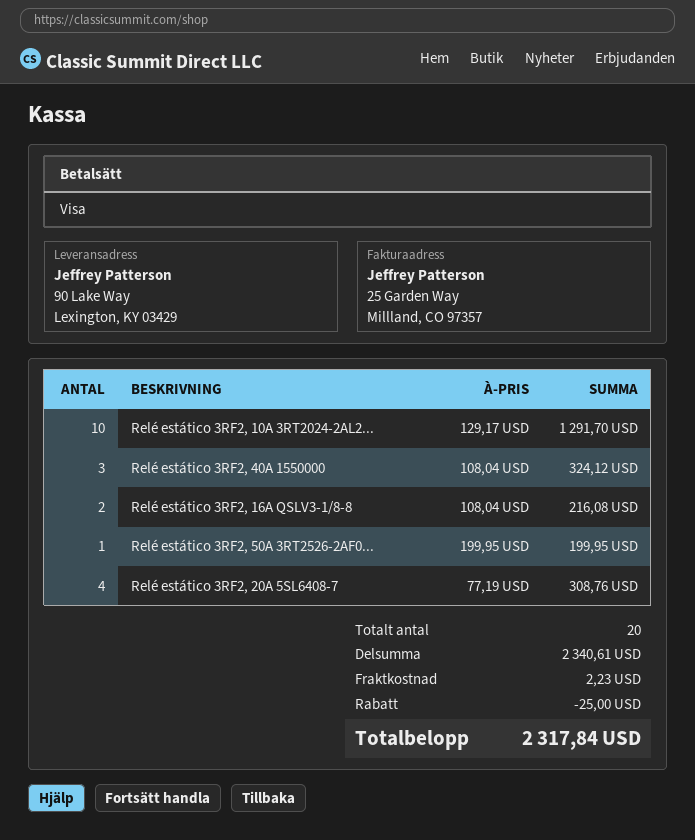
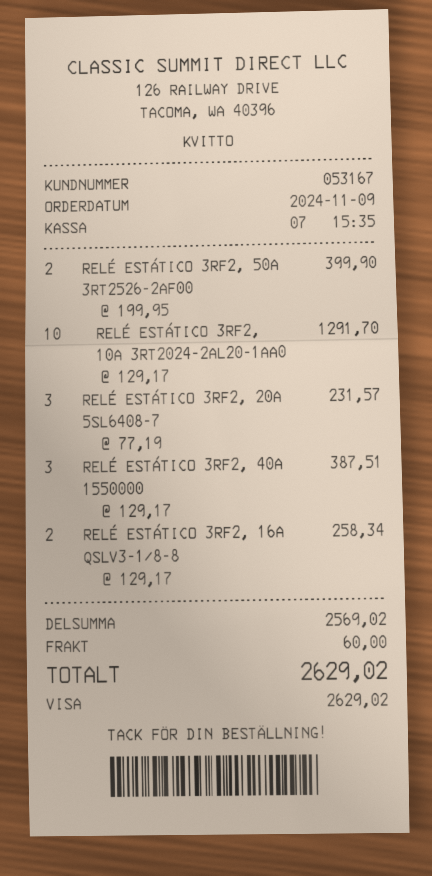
Relé estático 3RF2, 40A 1550000: 3 x 108.04 = 324.12 -> 3 x 129.17 = 387.51
Relé estático 3RF2, 16A QSLV3-1/8-8: 2 x 108.04 = 216.08 -> 2 x 129.17 = 258.34
Relé estático 3RF2, 50A 3RT2526-2AF0...: 1 x 199.95 = 199.95 -> 2 x 199.95 = 399.90
Relé estático 3RF2, 20A 5SL6408-7: 4 x 77.19 = 308.76 -> 3 x 77.19 = 231.57
subtotal: 2340.61 -> 2569.02
discount: 25.00 -> none
shipping: 2.23 -> 60.00
total: 2317.84 -> 2629.02

